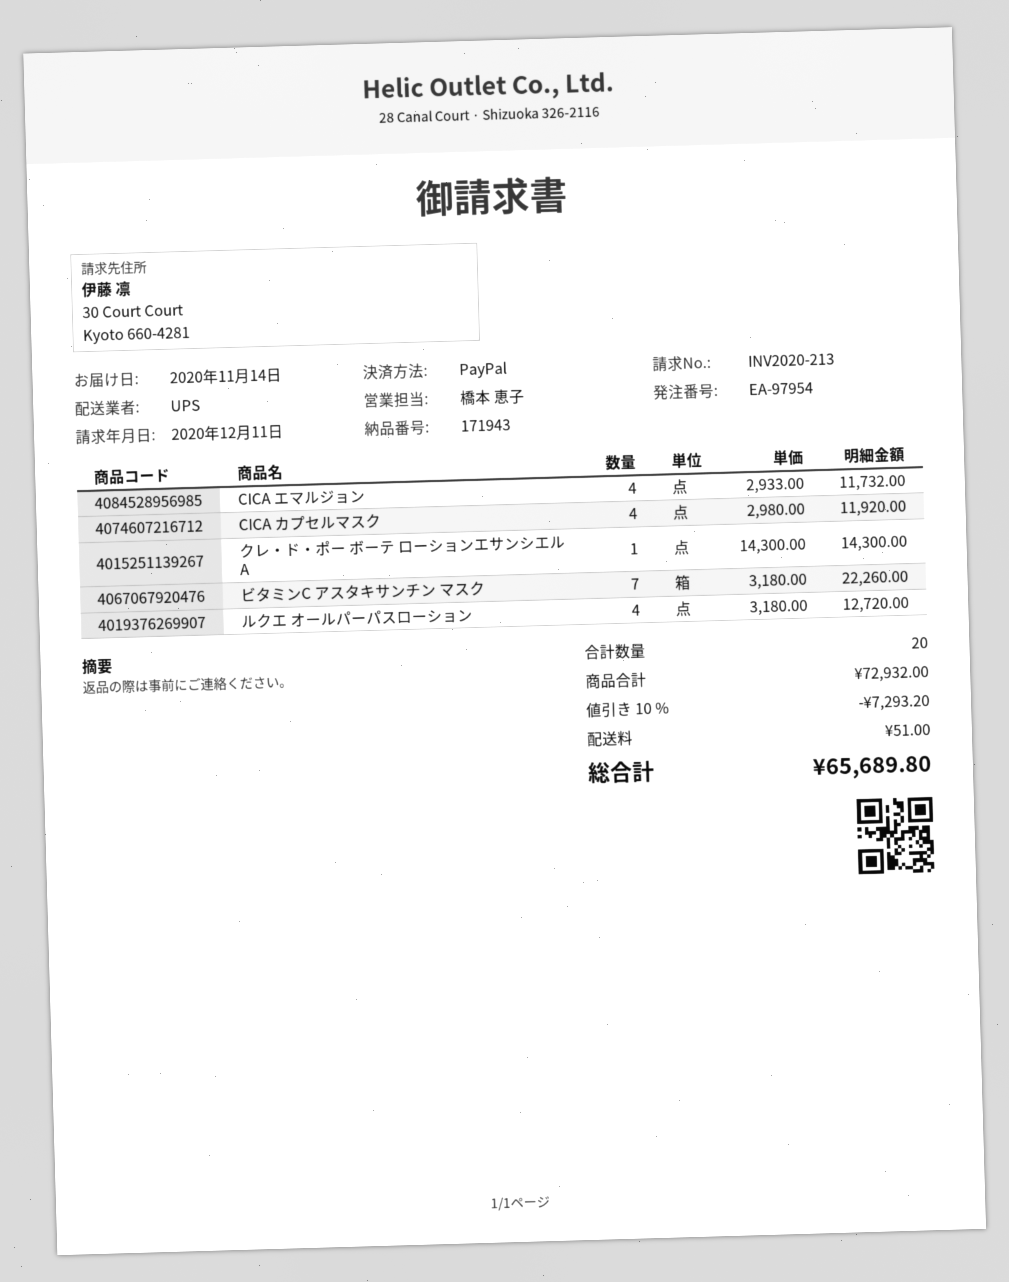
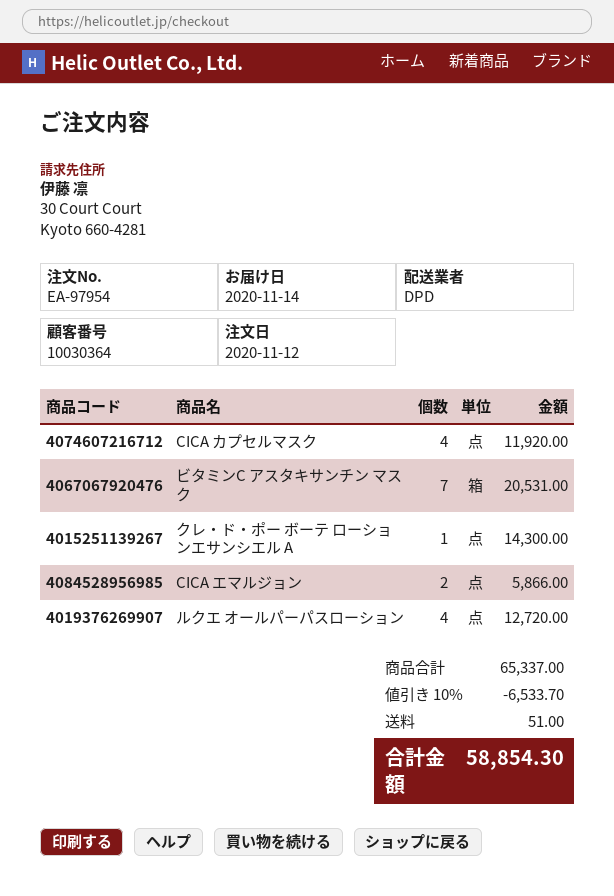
shipping method: UPS -> DPD
CICA エマルジョン: 4 for 11732.00 -> 2 for 5866.00
ビタミンC アスタキサンチン マスク: 7 for 22260.00 -> 7 for 20531.00
subtotal: 72932.00 -> 65337.00
discount: 10% = 7293.20 -> 10% = 6533.70
total: 65689.80 -> 58854.30

